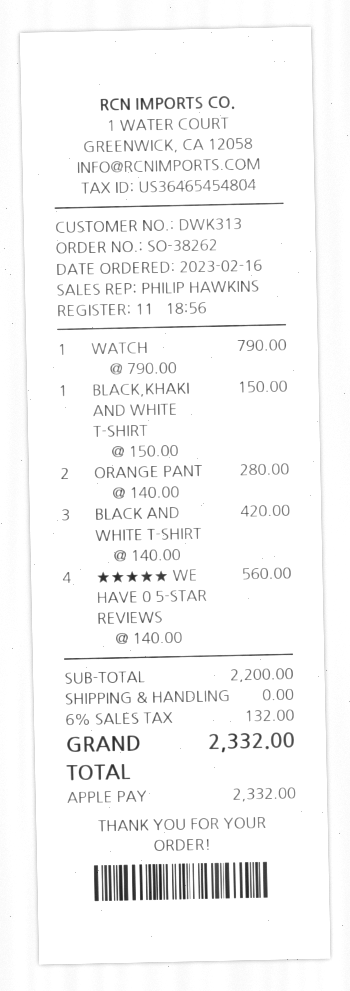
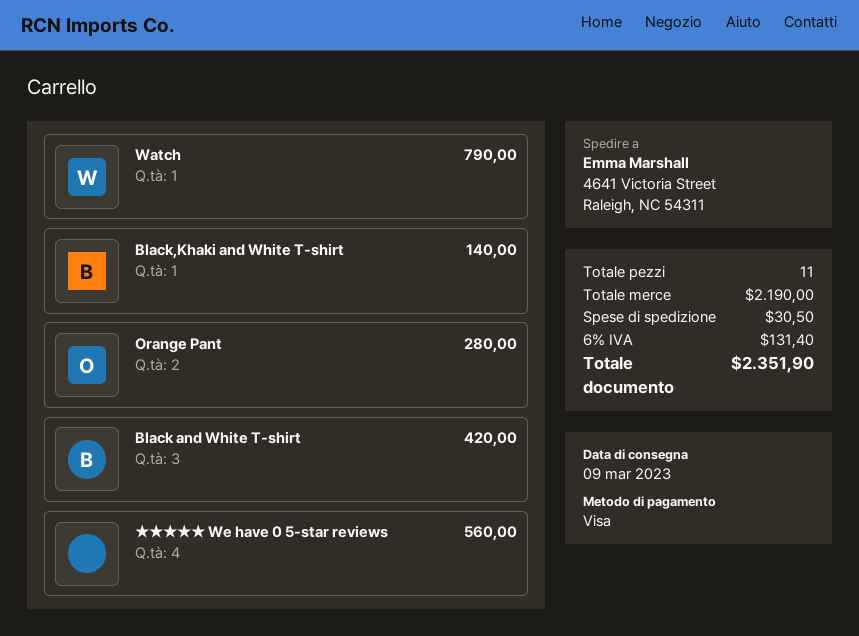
payment method: Apple Pay -> Visa
BLACK,KHAKI AND WHITE T-SHIRT: 1 for 150.00 -> 1 for 140.00
subtotal: 2200.00 -> 2190.00
shipping: 0.00 -> 30.50
tax: 6% = 132.00 -> 6% = 131.40
total: 2332.00 -> 2351.90

